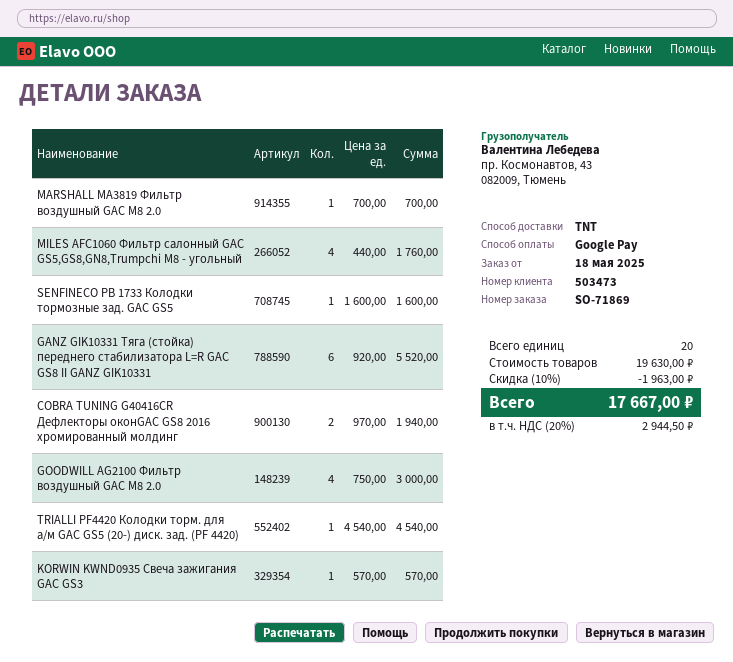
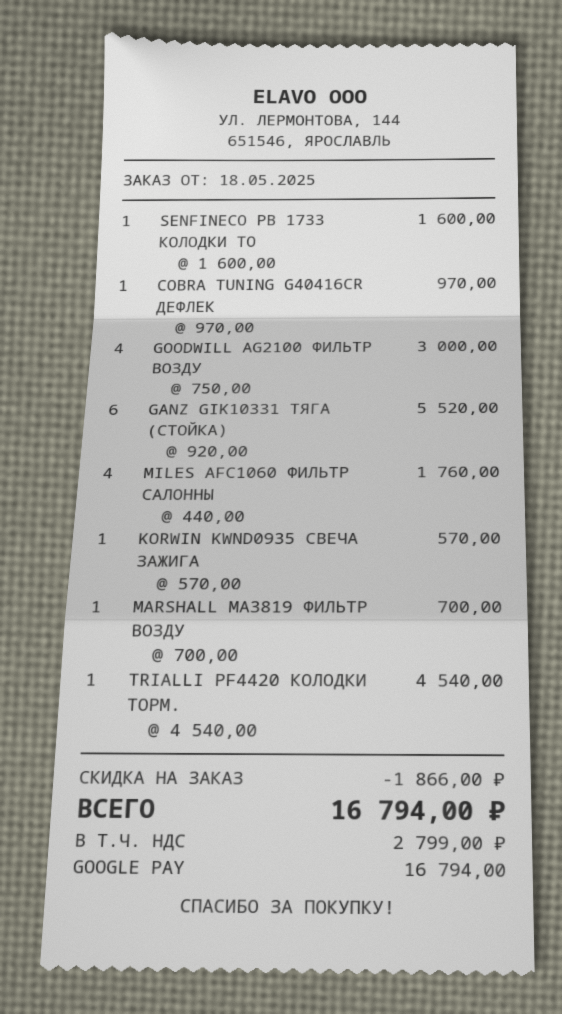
COBRA TUNING G40416CR Дефлекторы оконGAC GS8 2016 хромированный молдинг: 2 x 970.00 = 1940.00 -> 1 x 970.00 = 970.00
discount: 1963.00 -> 1866.00
tax: 2944.50 -> 2799.00
total: 17667.00 -> 16794.00

